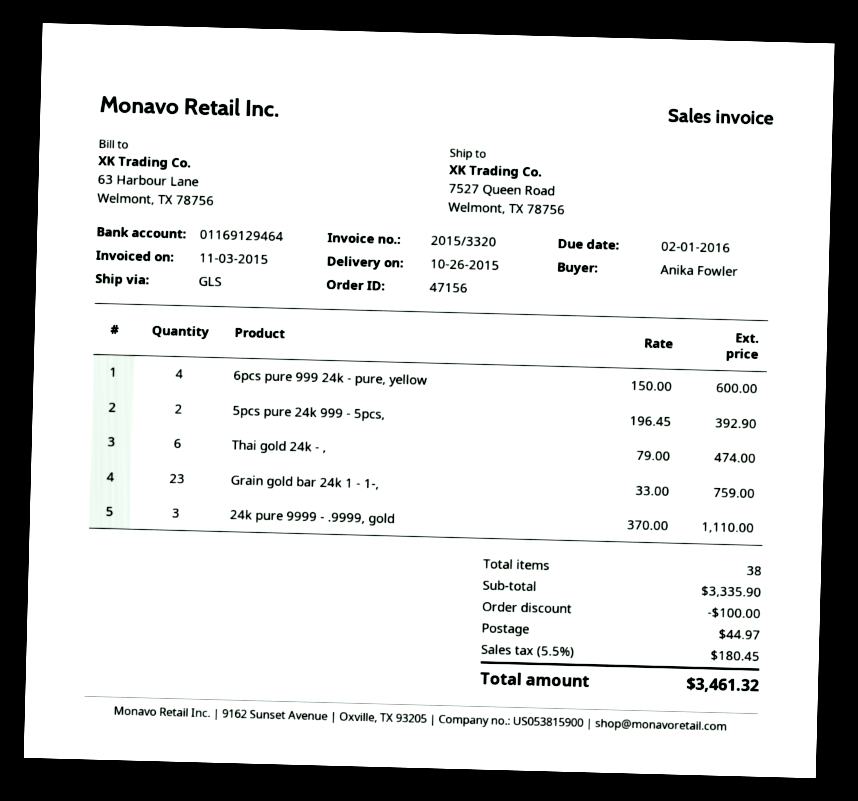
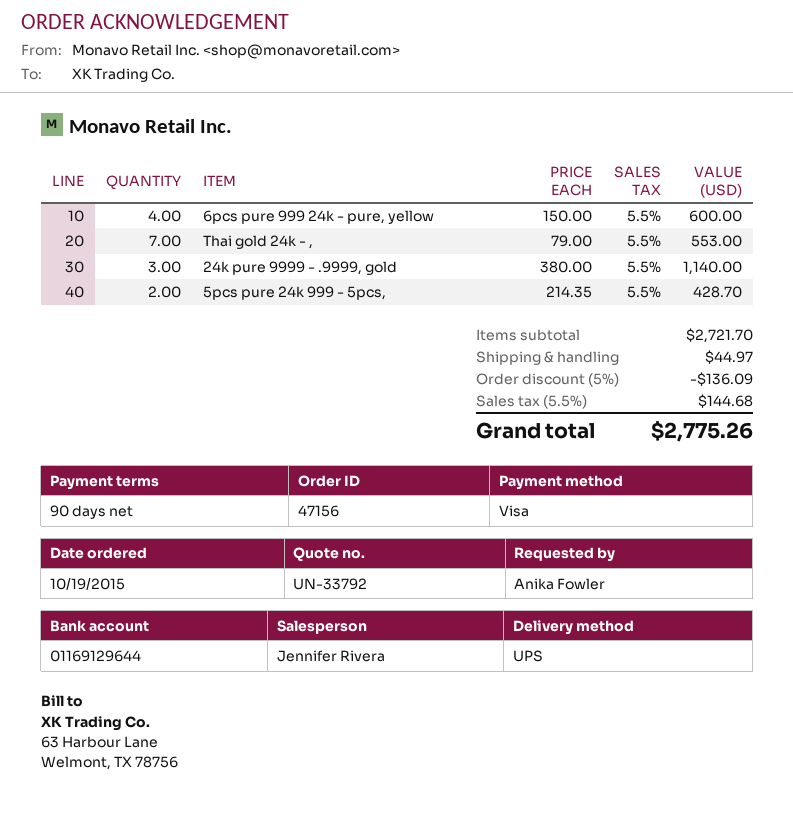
bank account: 01169129464 -> 01169129644
shipping method: GLS -> UPS
5pcs pure 24k 999 - 5pcs,: 2 x 196.45 = 392.90 -> 2 x 214.35 = 428.70
Thai gold 24k - ,: 6 x 79.00 = 474.00 -> 7 x 79.00 = 553.00
Grain gold bar 24k 1 - 1-,: 23 x 33.00 = 759.00 -> none
24k pure 9999 - .9999, gold: 3 x 370.00 = 1110.00 -> 3 x 380.00 = 1140.00
subtotal: 3335.90 -> 2721.70
discount: 100.00 -> 136.09
tax: 5.5% = 180.45 -> 5.5% = 144.68
total: 3461.32 -> 2775.26

